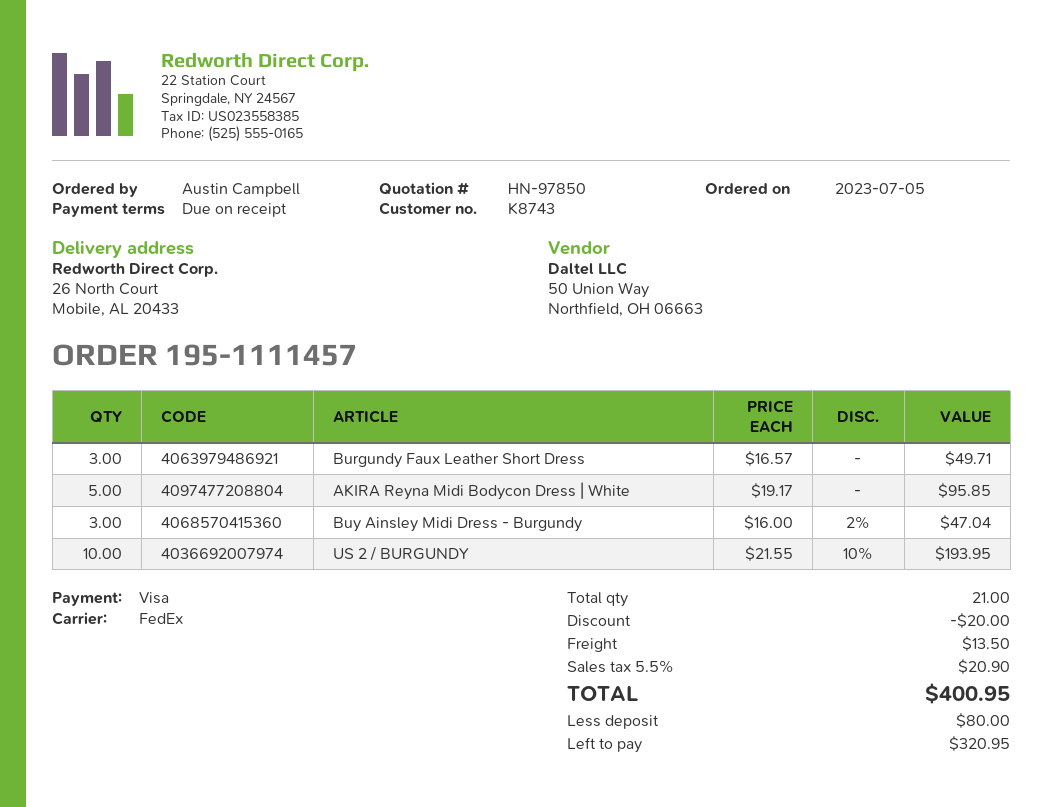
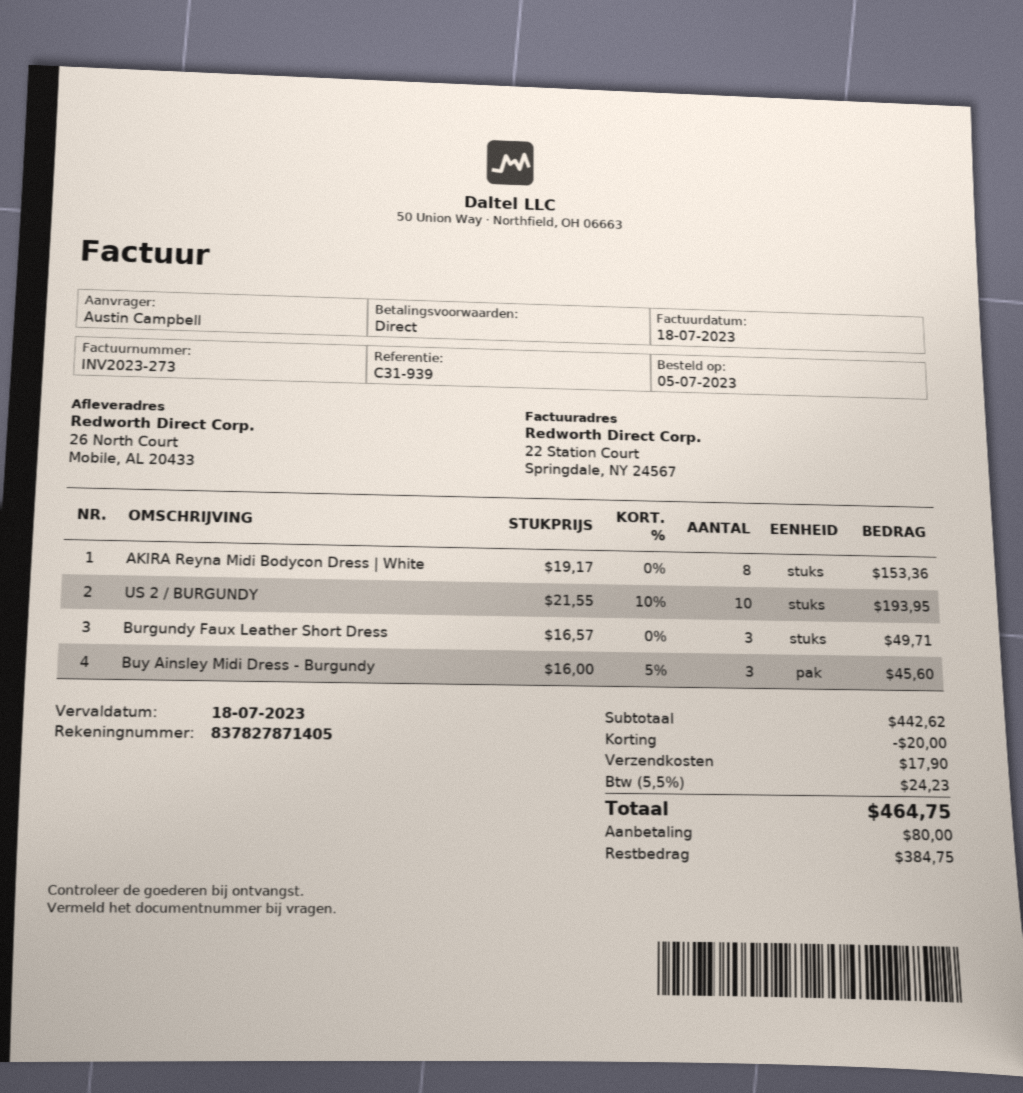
AKIRA Reyna Midi Bodycon Dress | White: 5 x 19.17 = 95.85 -> 8 x 19.17 = 153.36
Buy Ainsley Midi Dress - Burgundy: 3 x 16.00 - 2% = 47.04 -> 3 x 16.00 - 5% = 45.60
shipping: 13.50 -> 17.90
tax: 5.5% = 20.90 -> 5.5% = 24.23
total: 400.95 -> 464.75
balance: 320.95 -> 384.75

